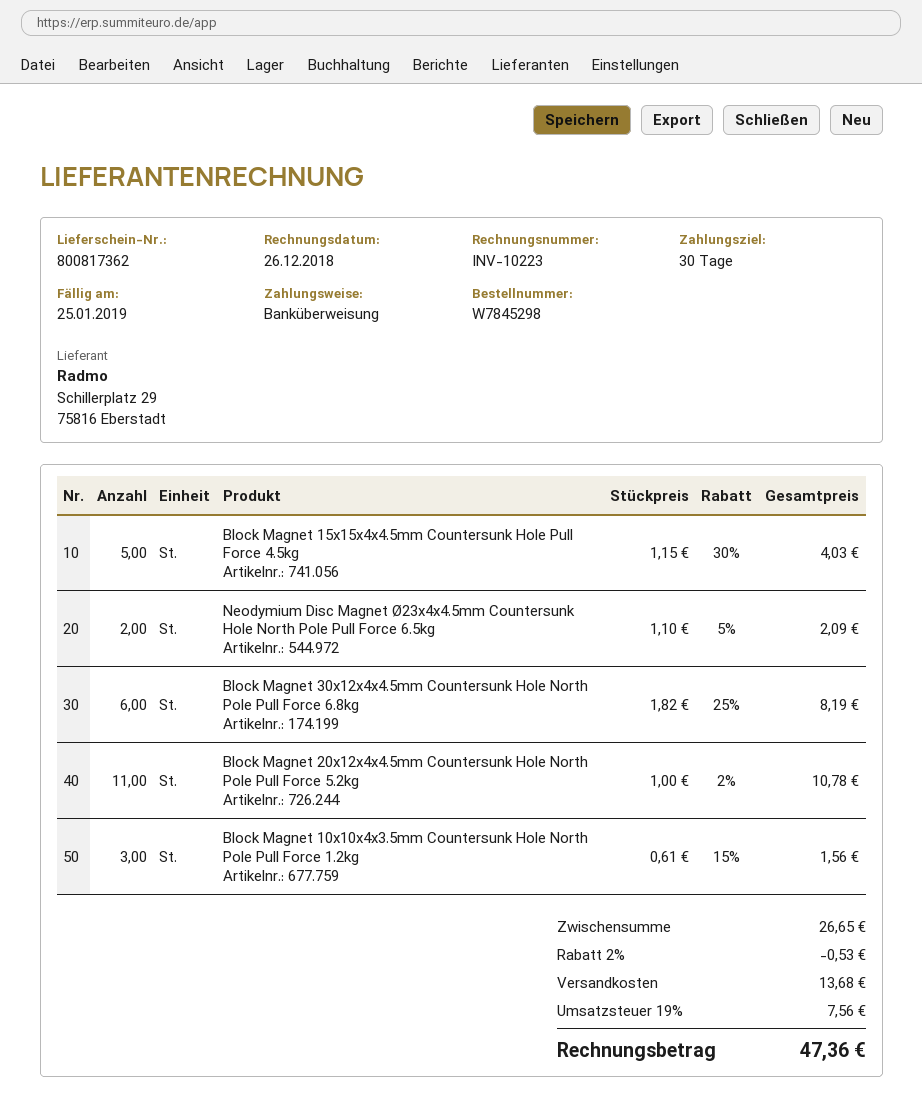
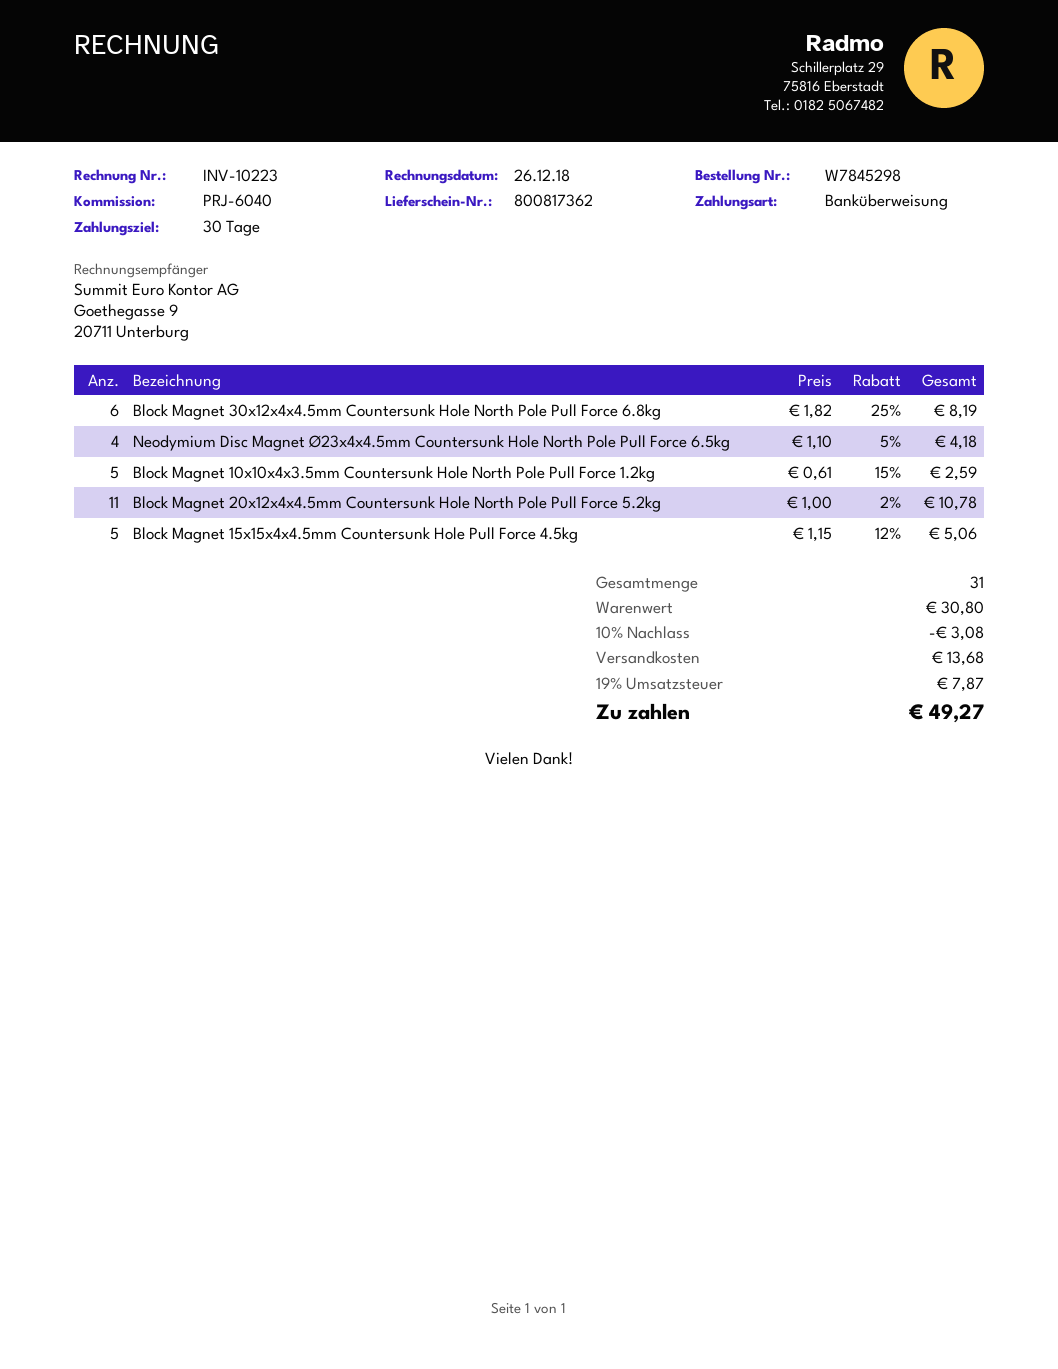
Block Magnet 15x15x4x4.5mm Countersunk Hole Pull Force 4.5kg: 5 x 1.15 - 30% = 4.03 -> 5 x 1.15 - 12% = 5.06
Neodymium Disc Magnet Ø23x4x4.5mm Countersunk Hole North Pole Pull Force 6.5kg: 2 x 1.10 - 5% = 2.09 -> 4 x 1.10 - 5% = 4.18
Block Magnet 10x10x4x3.5mm Countersunk Hole North Pole Pull Force 1.2kg: 3 x 0.61 - 15% = 1.56 -> 5 x 0.61 - 15% = 2.59
subtotal: 26.65 -> 30.80
discount: 2% = 0.53 -> 10% = 3.08
tax: 19% = 7.56 -> 19% = 7.87
total: 47.36 -> 49.27

